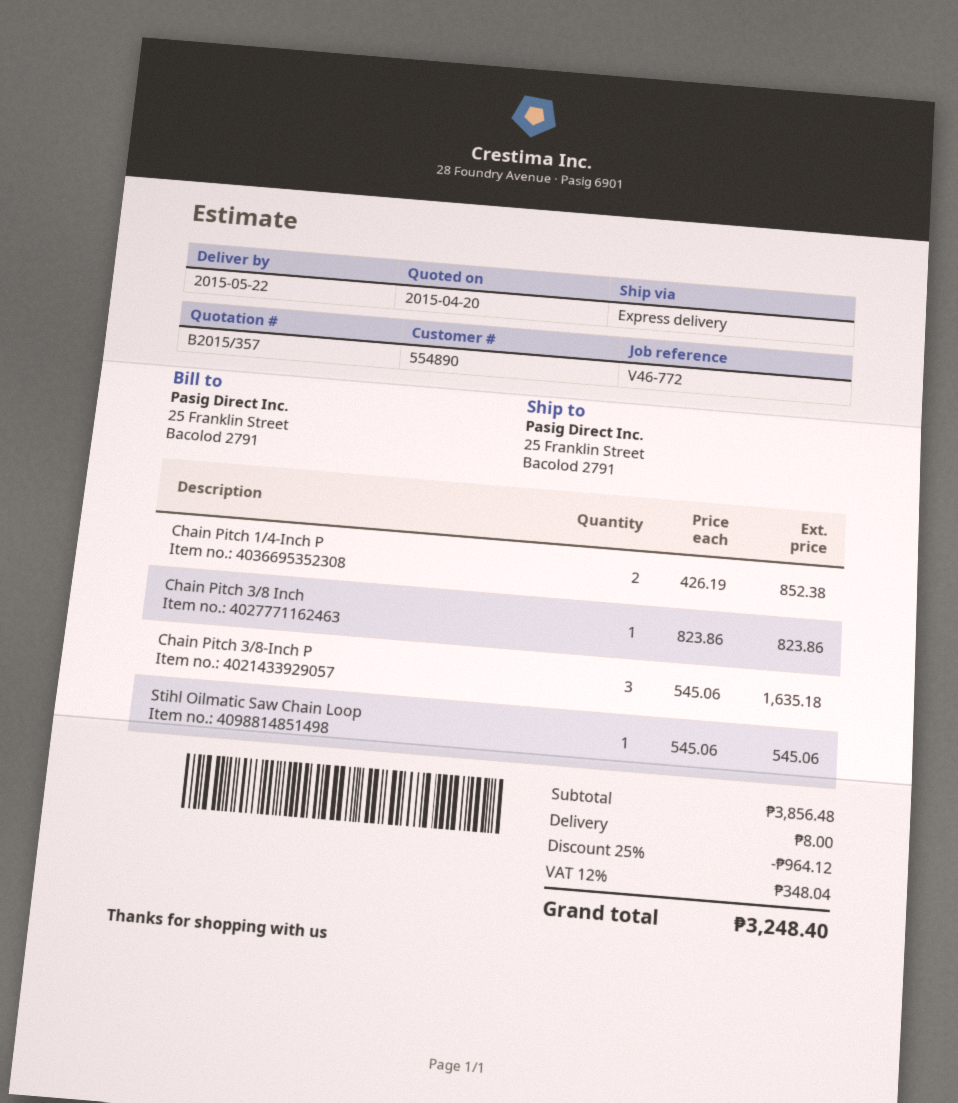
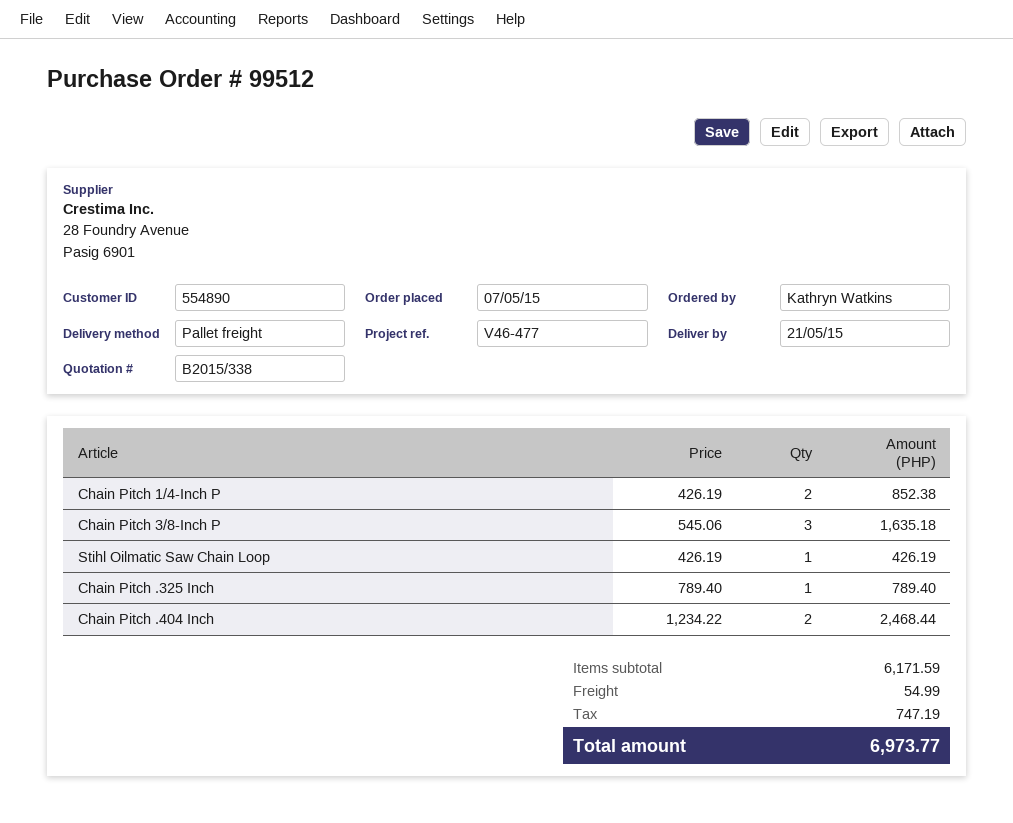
quote number: B2015/357 -> B2015/338
delivery date: 2015-05-22 -> 2015-05-21
reference: V46-772 -> V46-477
shipping method: express -> pallet freight
Chain Pitch 3/8 Inch: 1 x 823.86 = 823.86 -> none
Stihl Oilmatic Saw Chain Loop: 1 x 545.06 = 545.06 -> 1 x 426.19 = 426.19
Chain Pitch .325 Inch: none -> 1 x 789.40 = 789.40
Chain Pitch .404 Inch: none -> 2 x 1234.22 = 2468.44
subtotal: 3856.48 -> 6171.59
discount: 25% = 964.12 -> none
shipping: 8.00 -> 54.99
tax: 348.04 -> 747.19
total: 3248.40 -> 6973.77

